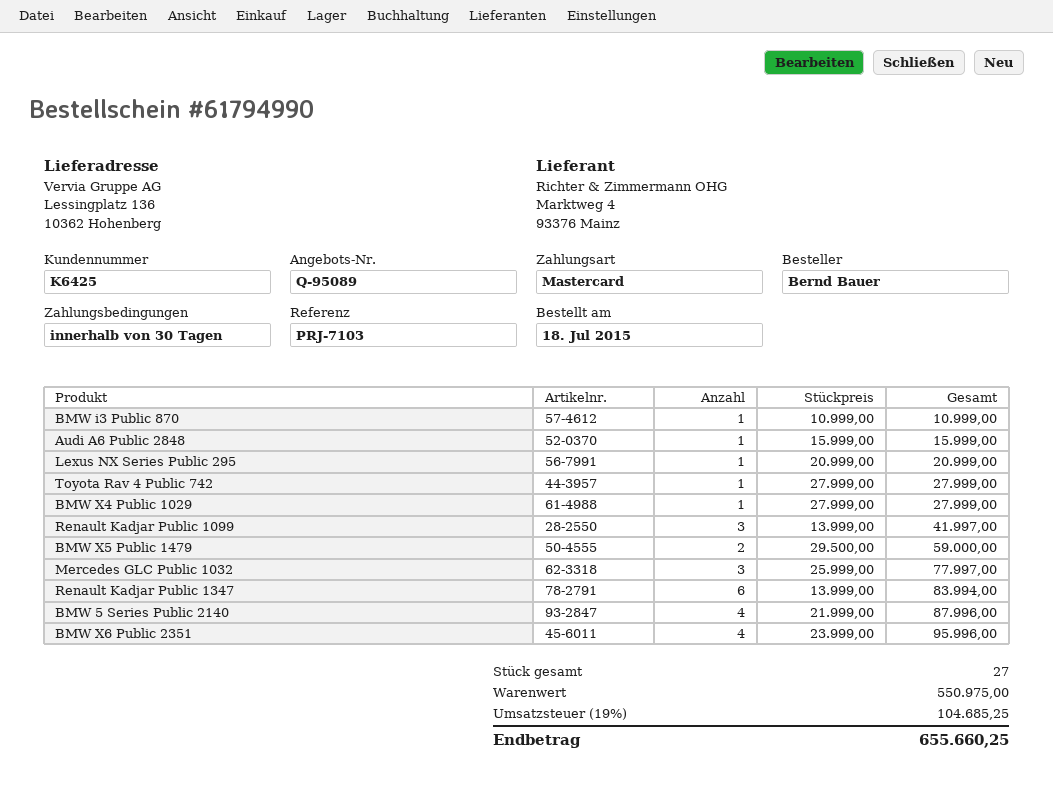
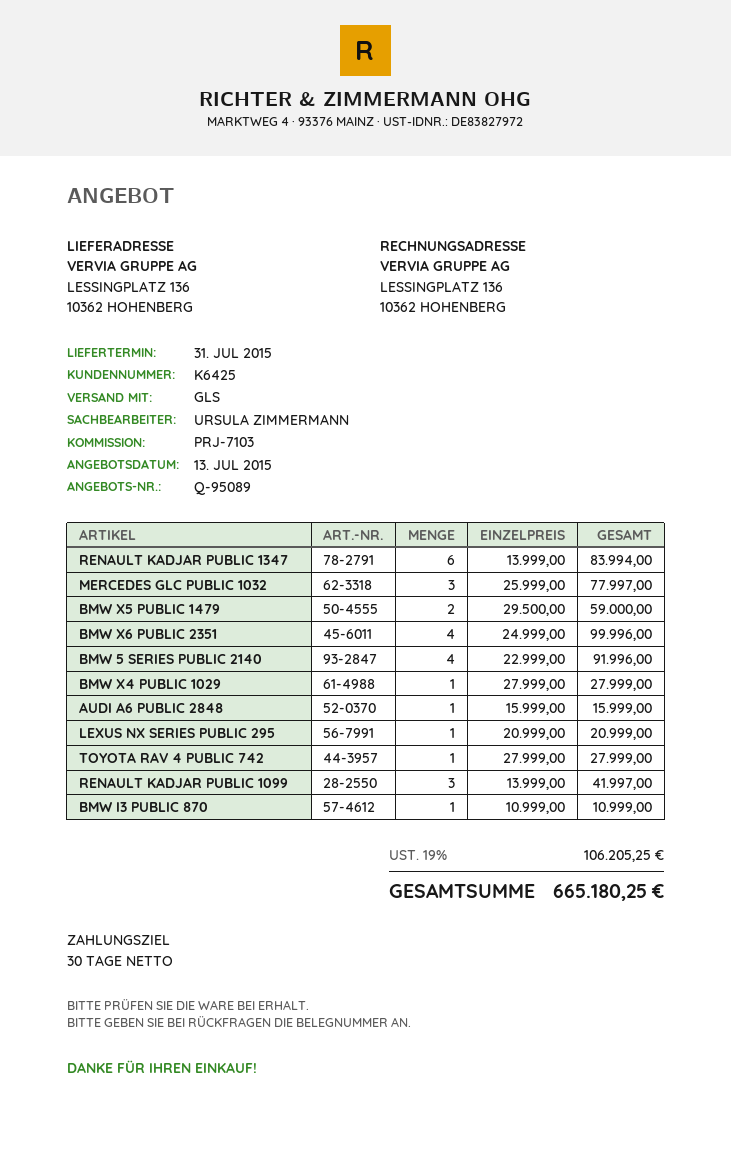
BMW 5 Series Public 2140: 4 x 21999.00 = 87996.00 -> 4 x 22999.00 = 91996.00
BMW X6 Public 2351: 4 x 23999.00 = 95996.00 -> 4 x 24999.00 = 99996.00
tax: 19% = 104685.25 -> 19% = 106205.25
total: 655660.25 -> 665180.25

